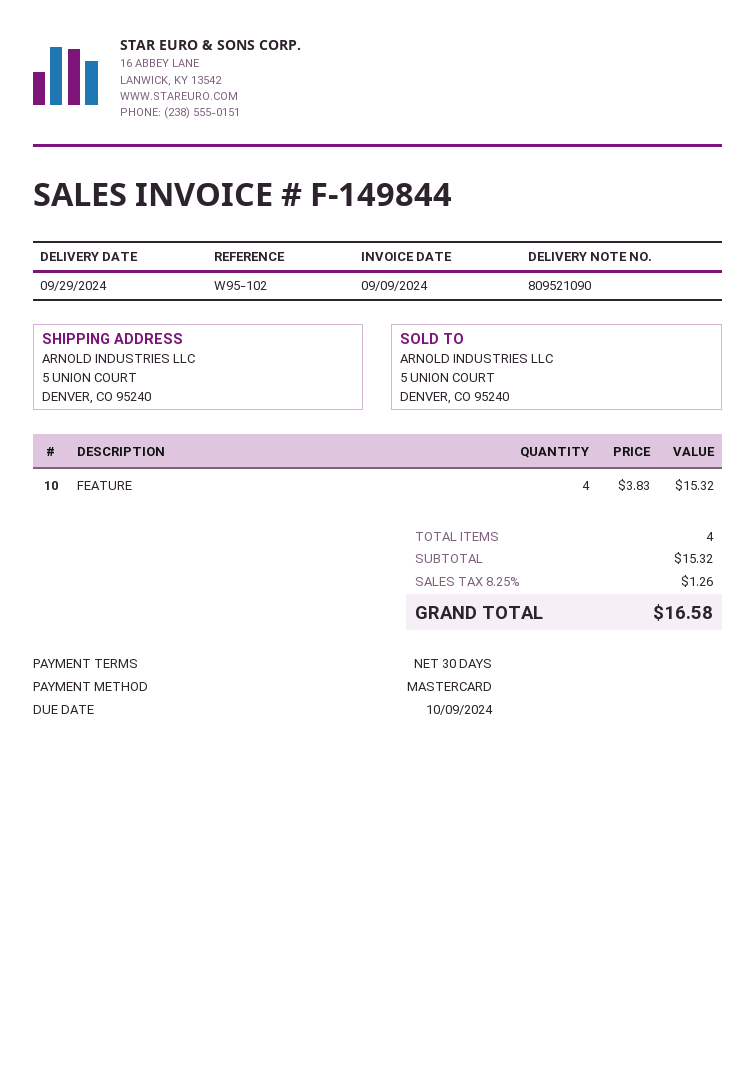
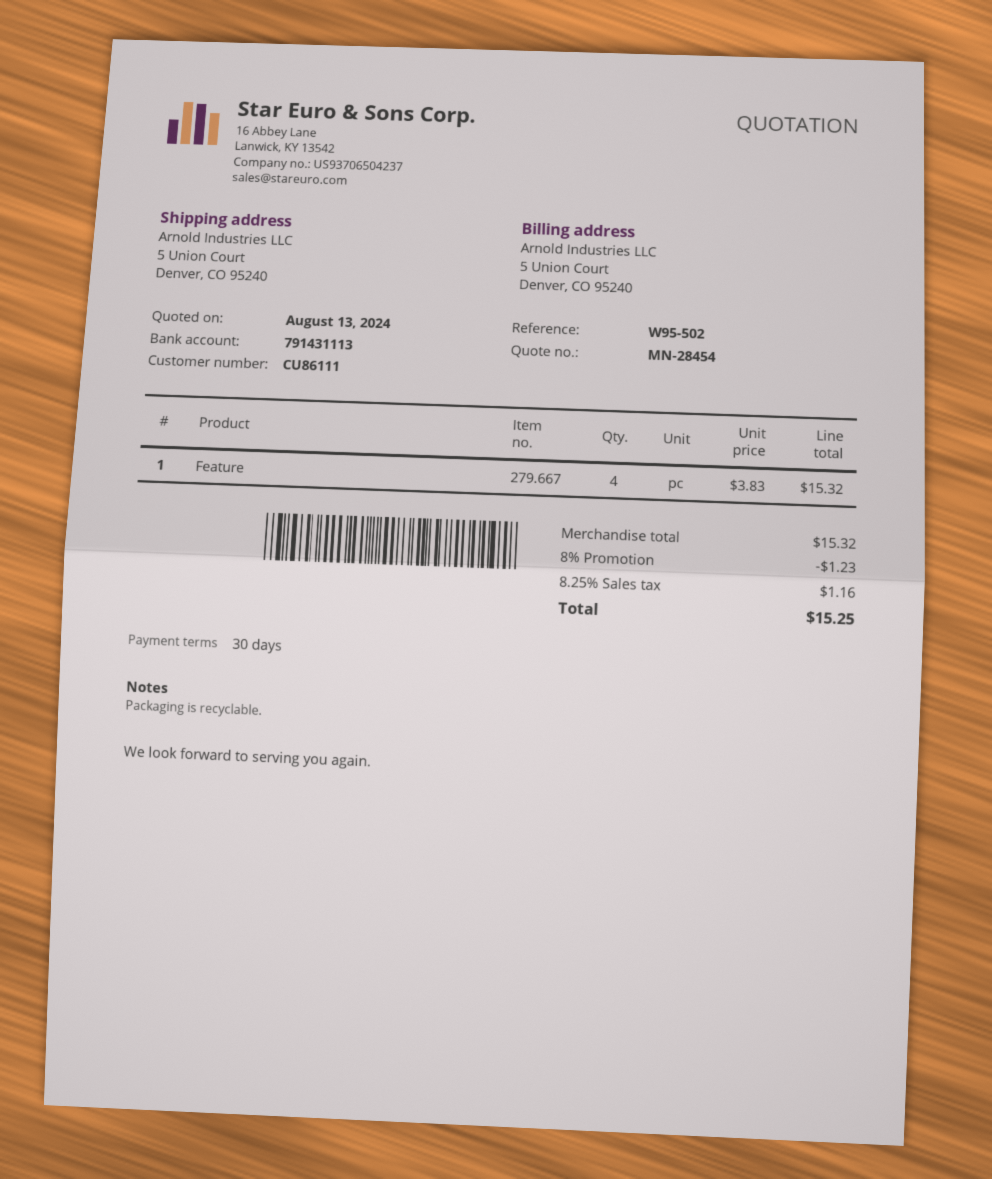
reference: W95-102 -> W95-502
discount: none -> 8% = 1.23
tax: 8.25% = 1.26 -> 8.25% = 1.16
total: 16.58 -> 15.25

